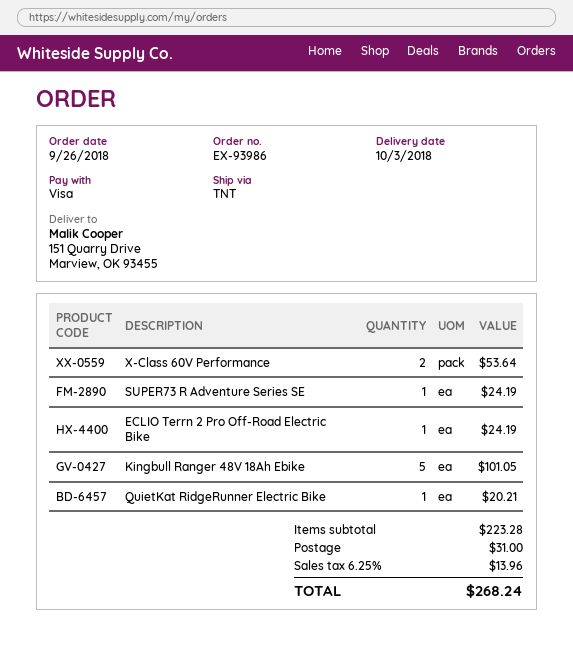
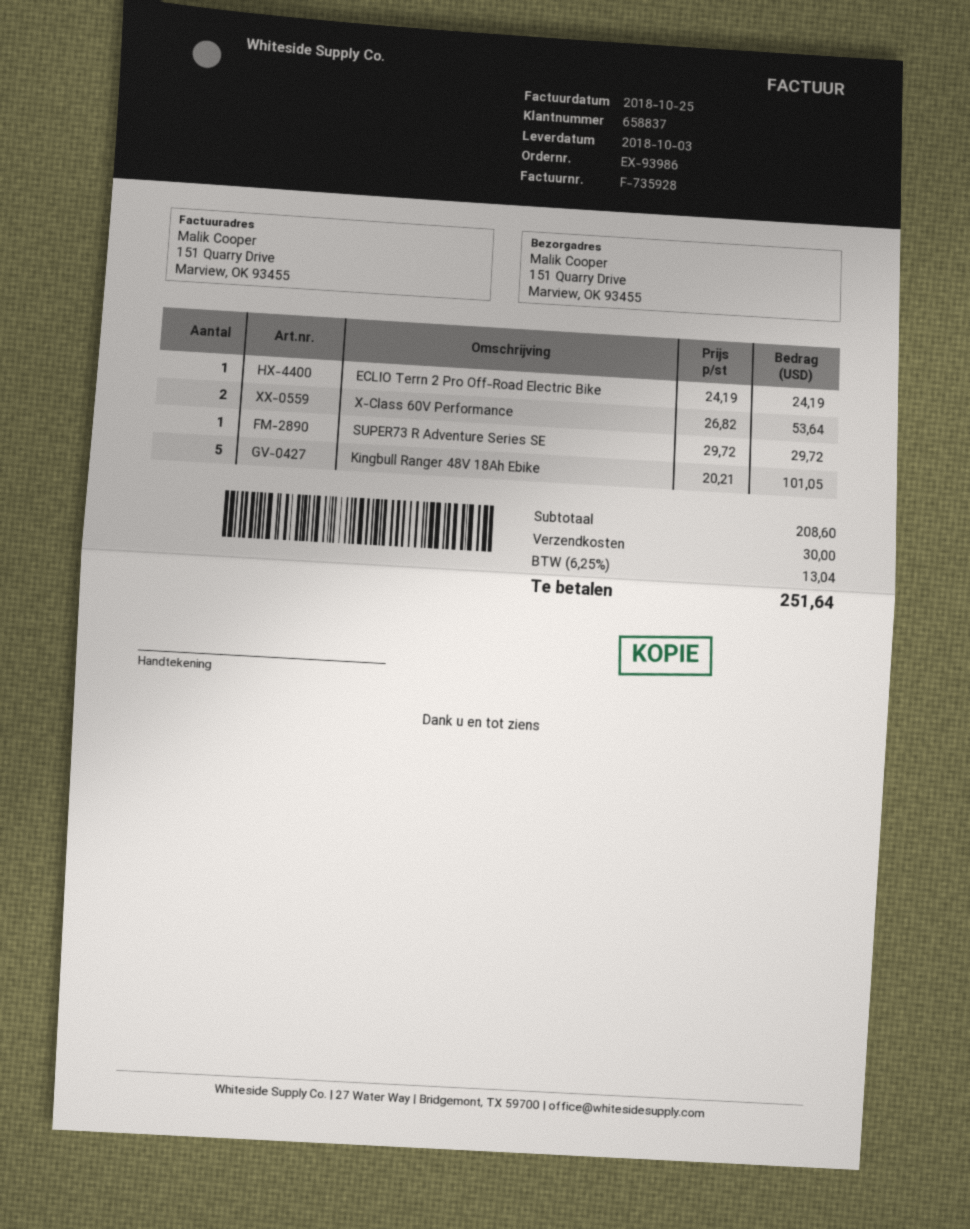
SUPER73 R Adventure Series SE: 1 for 24.19 -> 1 for 29.72
QuietKat RidgeRunner Electric Bike: 1 for 20.21 -> none
subtotal: 223.28 -> 208.60
shipping: 31.00 -> 30.00
tax: 6.25% = 13.96 -> 6.25% = 13.04
total: 268.24 -> 251.64

